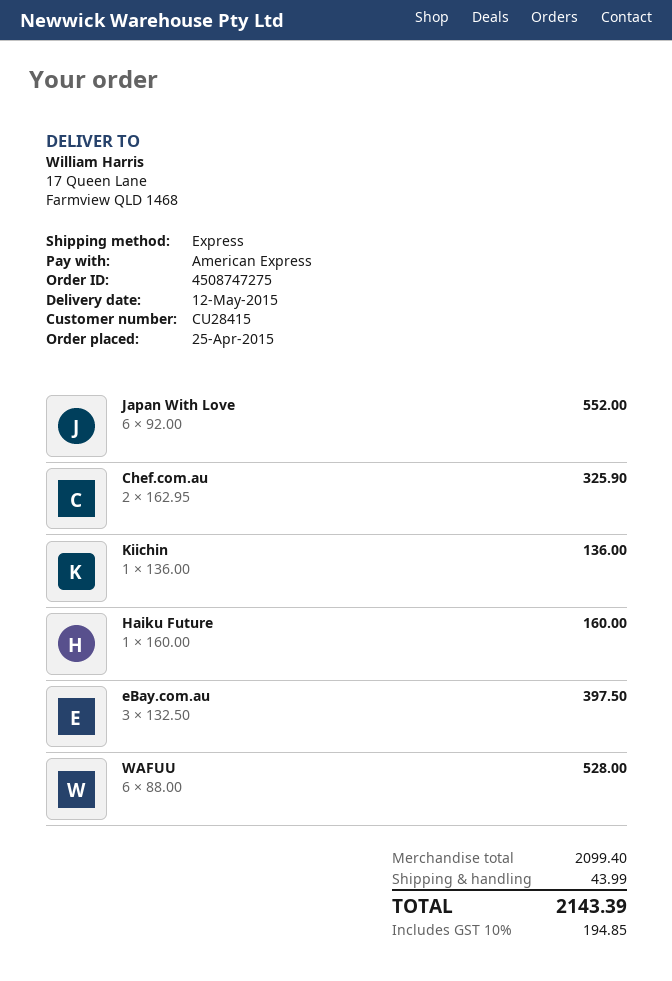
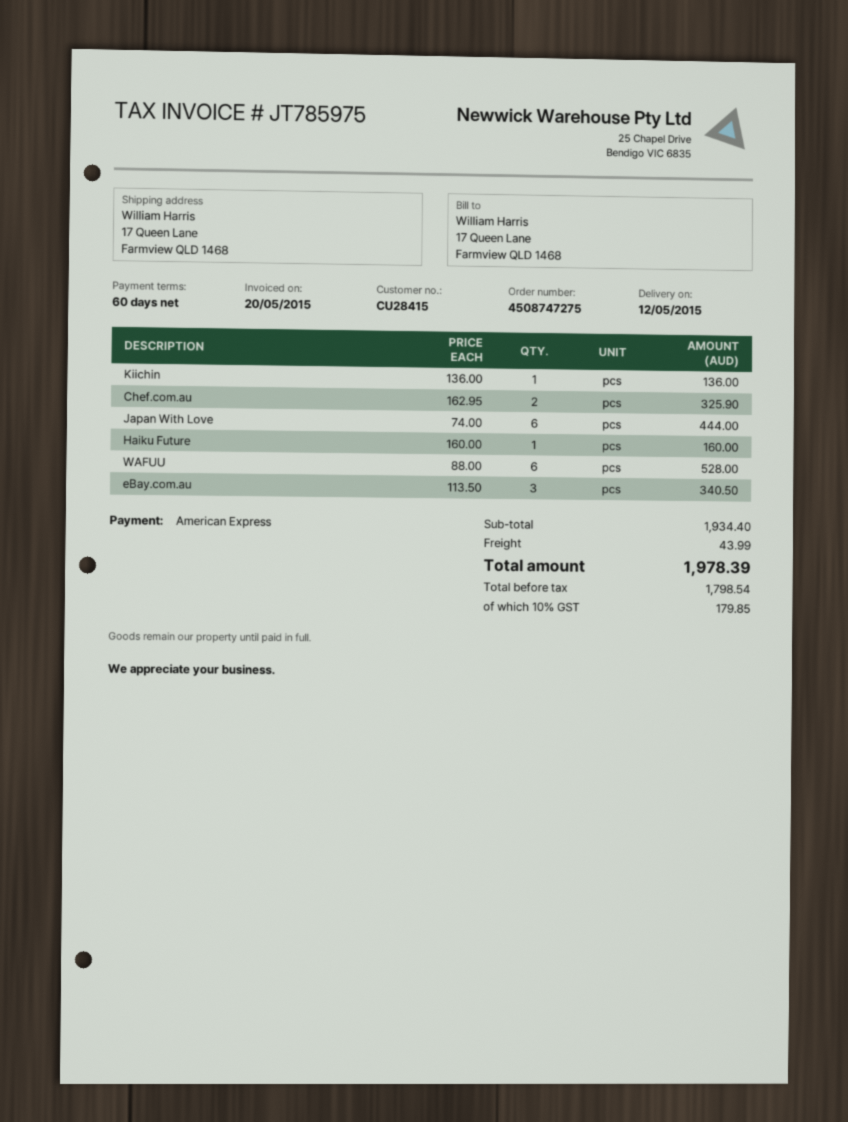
Japan With Love: 6 x 92.00 = 552.00 -> 6 x 74.00 = 444.00
eBay.com.au: 3 x 132.50 = 397.50 -> 3 x 113.50 = 340.50
subtotal: 2099.40 -> 1934.40
tax: 10% = 194.85 -> 10% = 179.85
total: 2143.39 -> 1978.39

